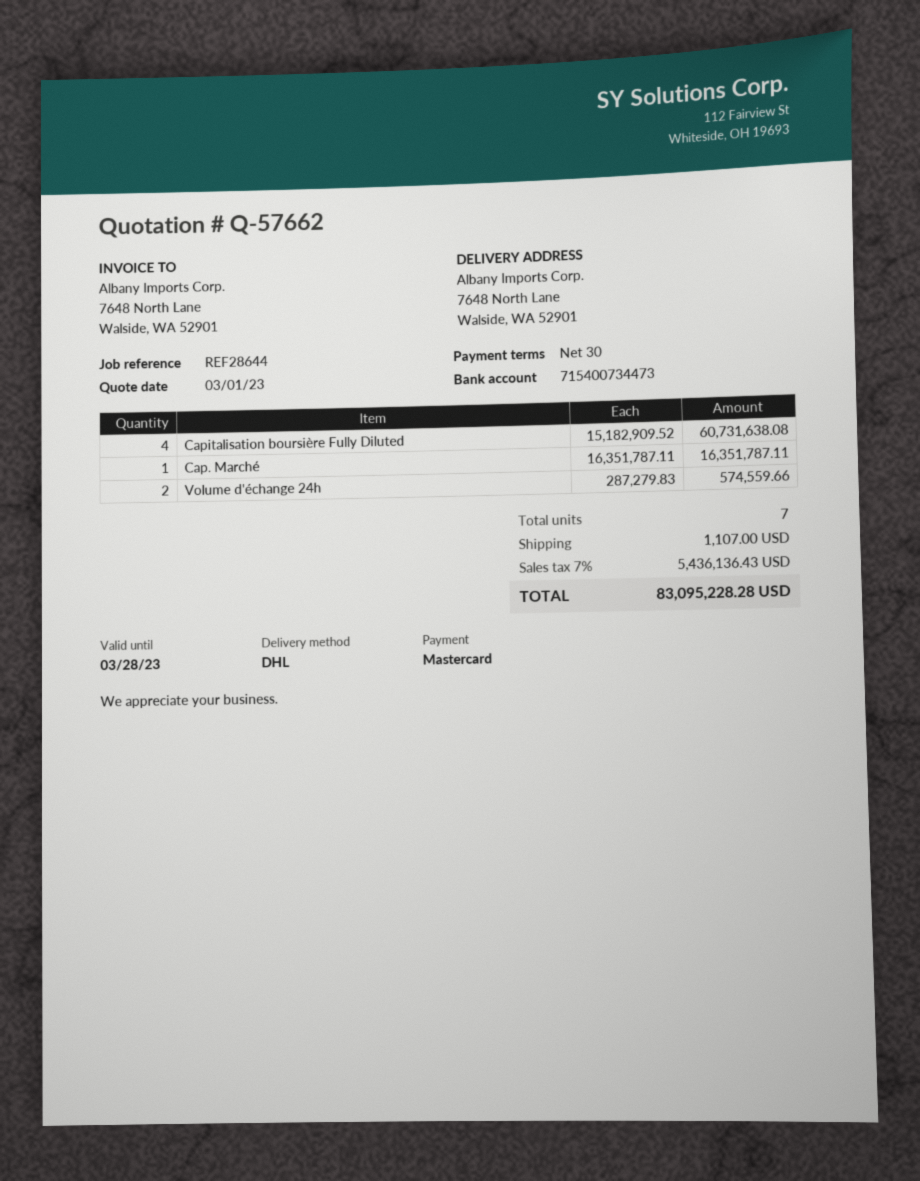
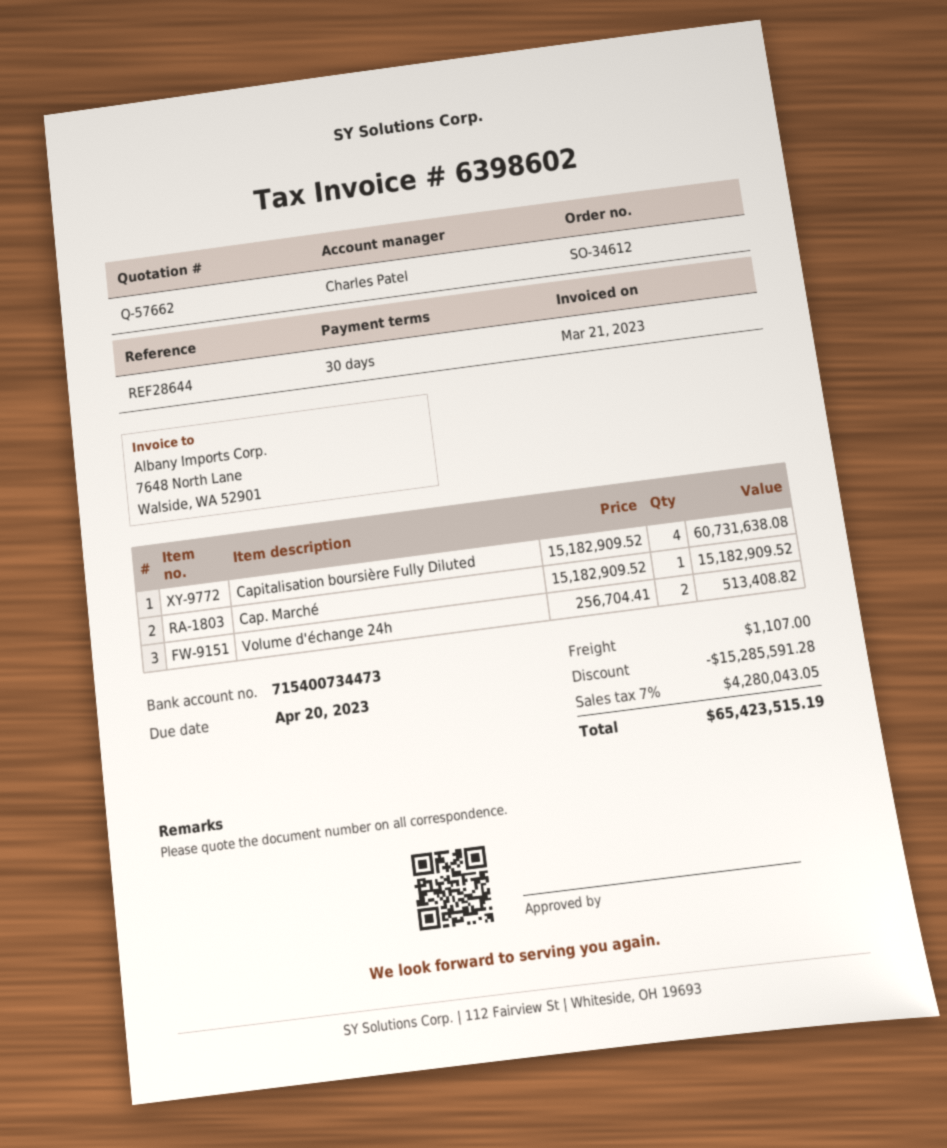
Cap. Marché: 1 x 16351787.11 = 16351787.11 -> 1 x 15182909.52 = 15182909.52
Volume d'échange 24h: 2 x 287279.83 = 574559.66 -> 2 x 256704.41 = 513408.82
discount: none -> 15285591.28
tax: 7% = 5436136.43 -> 7% = 4280043.05
total: 83095228.28 -> 65423515.19

